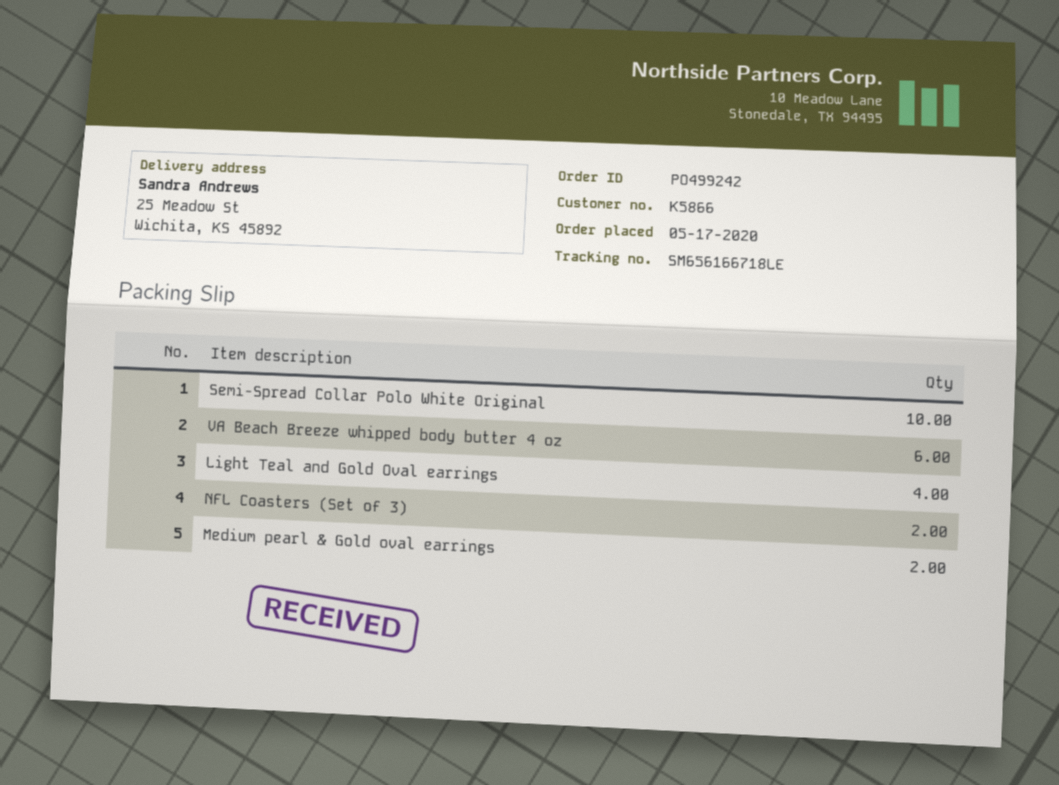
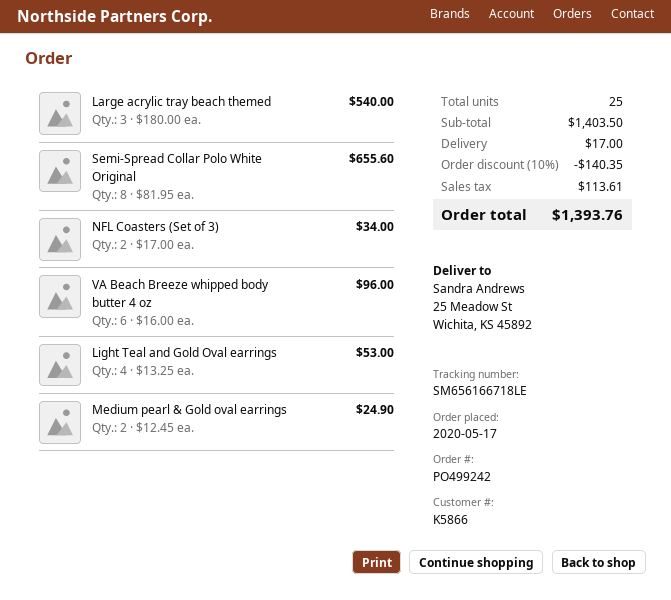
Semi-Spread Collar Polo White Original: 10 -> 8
Large acrylic tray beach themed: none -> 3

